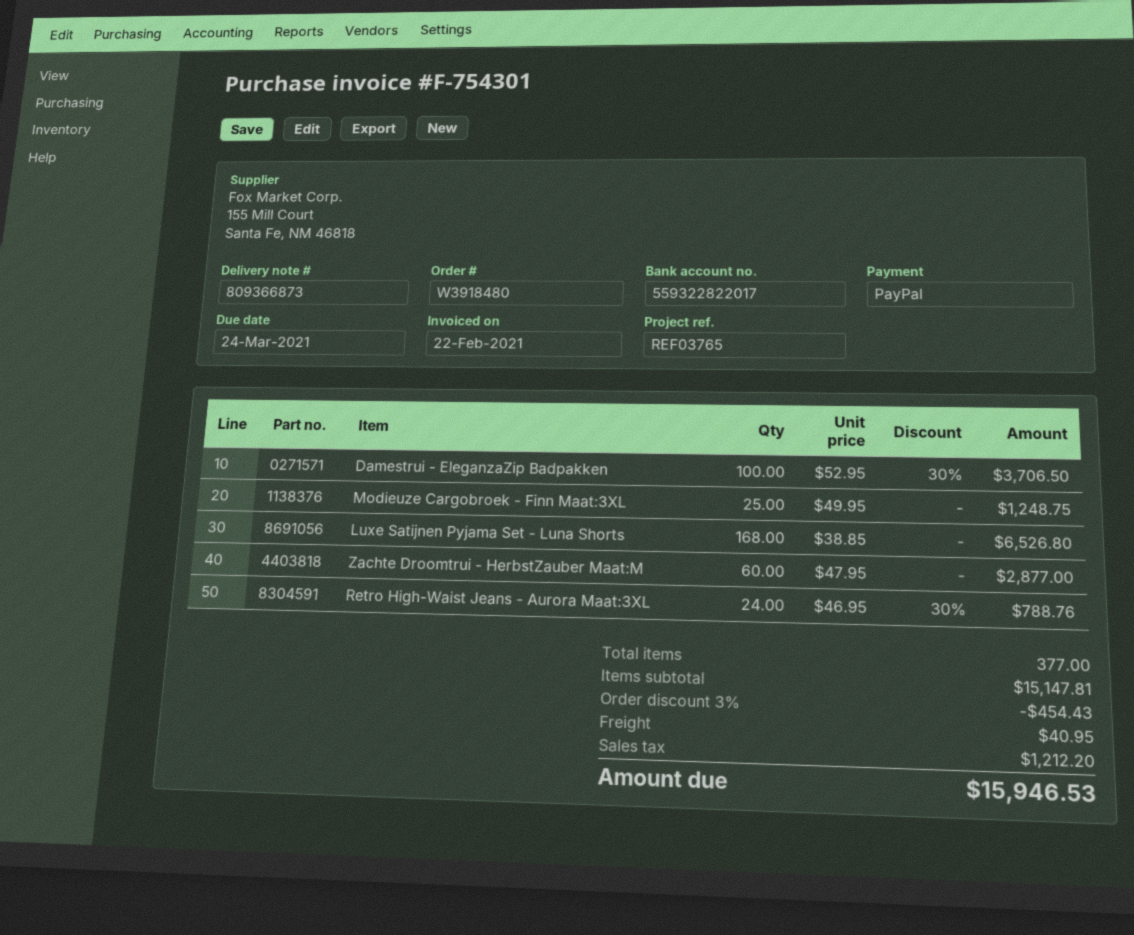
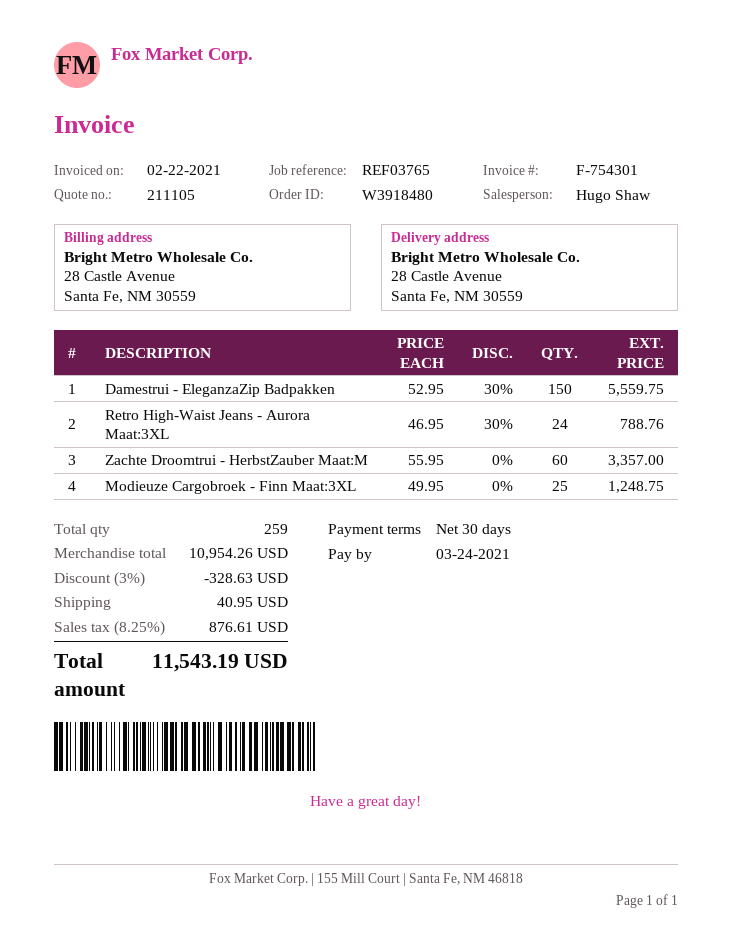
Damestrui - EleganzaZip Badpakken: 100 x 52.95 - 30% = 3706.50 -> 150 x 52.95 - 30% = 5559.75
Luxe Satijnen Pyjama Set - Luna Shorts: 168 x 38.85 = 6526.80 -> none
Zachte Droomtrui - HerbstZauber Maat:M: 60 x 47.95 = 2877.00 -> 60 x 55.95 = 3357.00
total quantity: 377 -> 259
subtotal: 15147.81 -> 10954.26
discount: 3% = 454.43 -> 3% = 328.63
tax: 1212.20 -> 876.61
total: 15946.53 -> 11543.19

